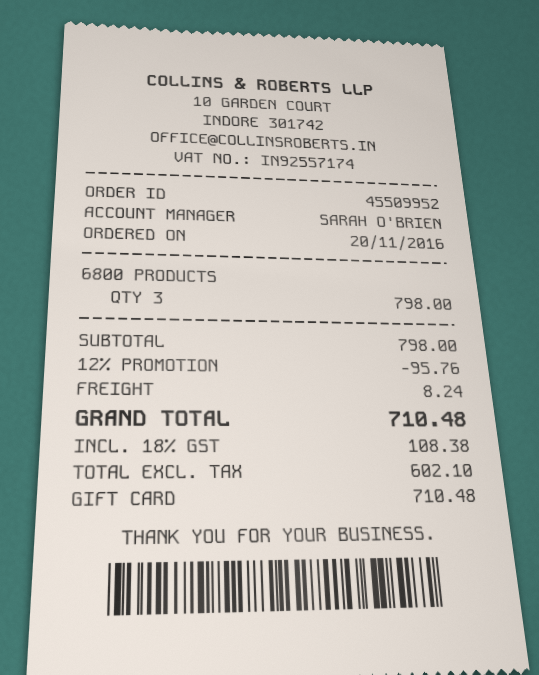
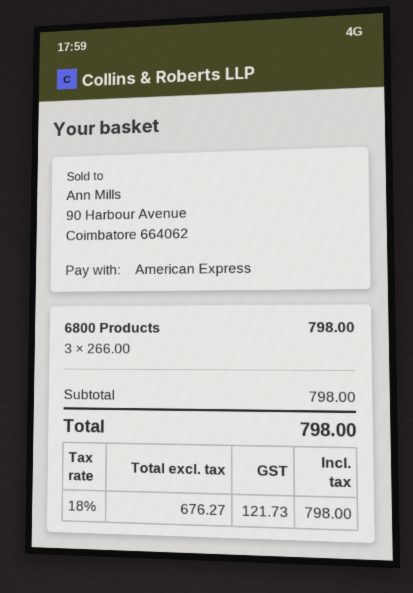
payment method: gift card -> American Express
discount: 12% = 95.76 -> none
shipping: 8.24 -> none
net: 602.10 -> 676.27
tax: 18% = 108.38 -> 18% = 121.73
total: 710.48 -> 798.00

